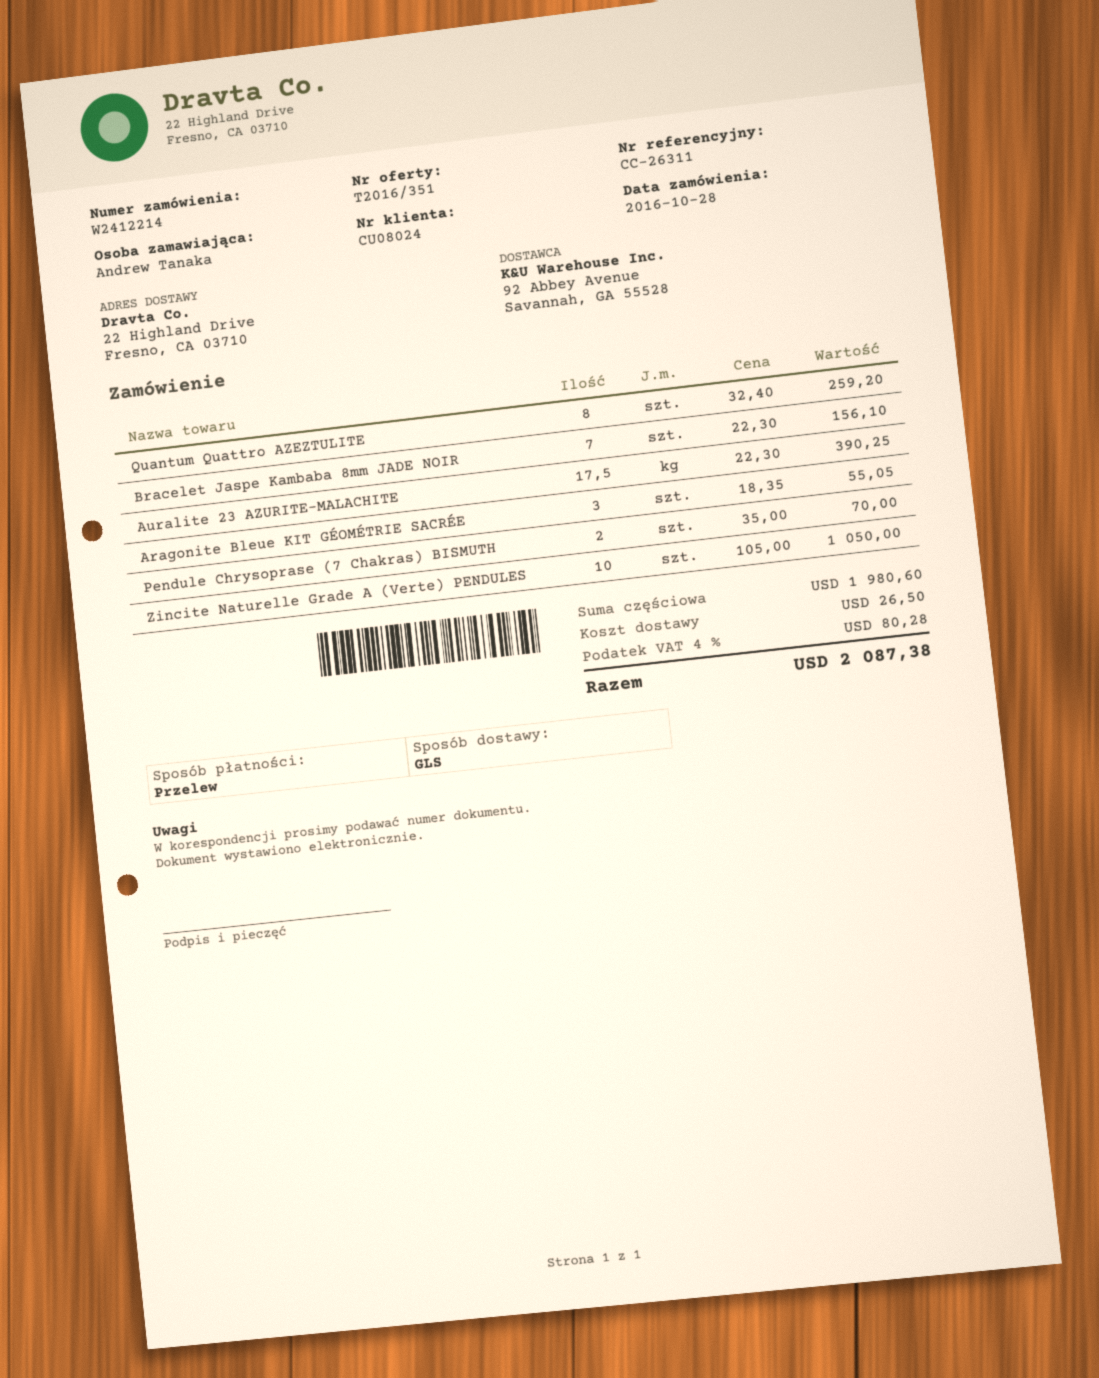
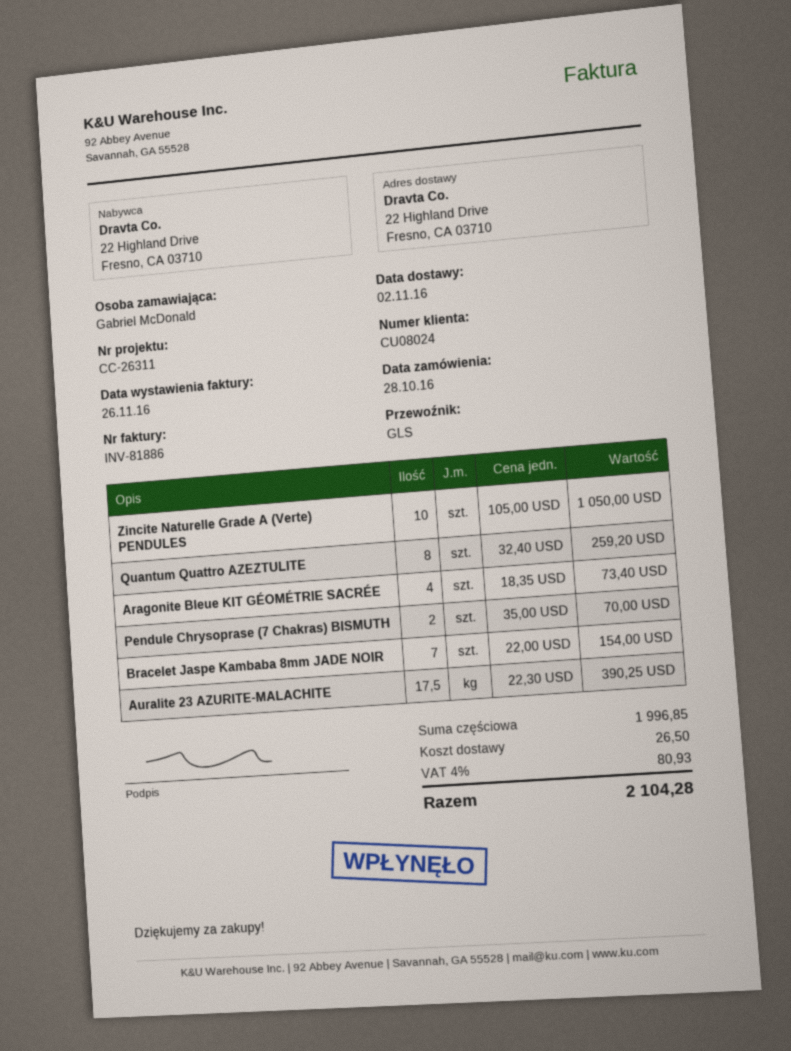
ordered by: Andrew Tanaka -> Gabriel McDonald
Bracelet Jaspe Kambaba 8mm JADE NOIR: 7 x 22.30 = 156.10 -> 7 x 22.00 = 154.00
Aragonite Bleue KIT GÉOMÉTRIE SACRÉE: 3 x 18.35 = 55.05 -> 4 x 18.35 = 73.40
subtotal: 1980.60 -> 1996.85
tax: 4% = 80.28 -> 4% = 80.93
total: 2087.38 -> 2104.28

